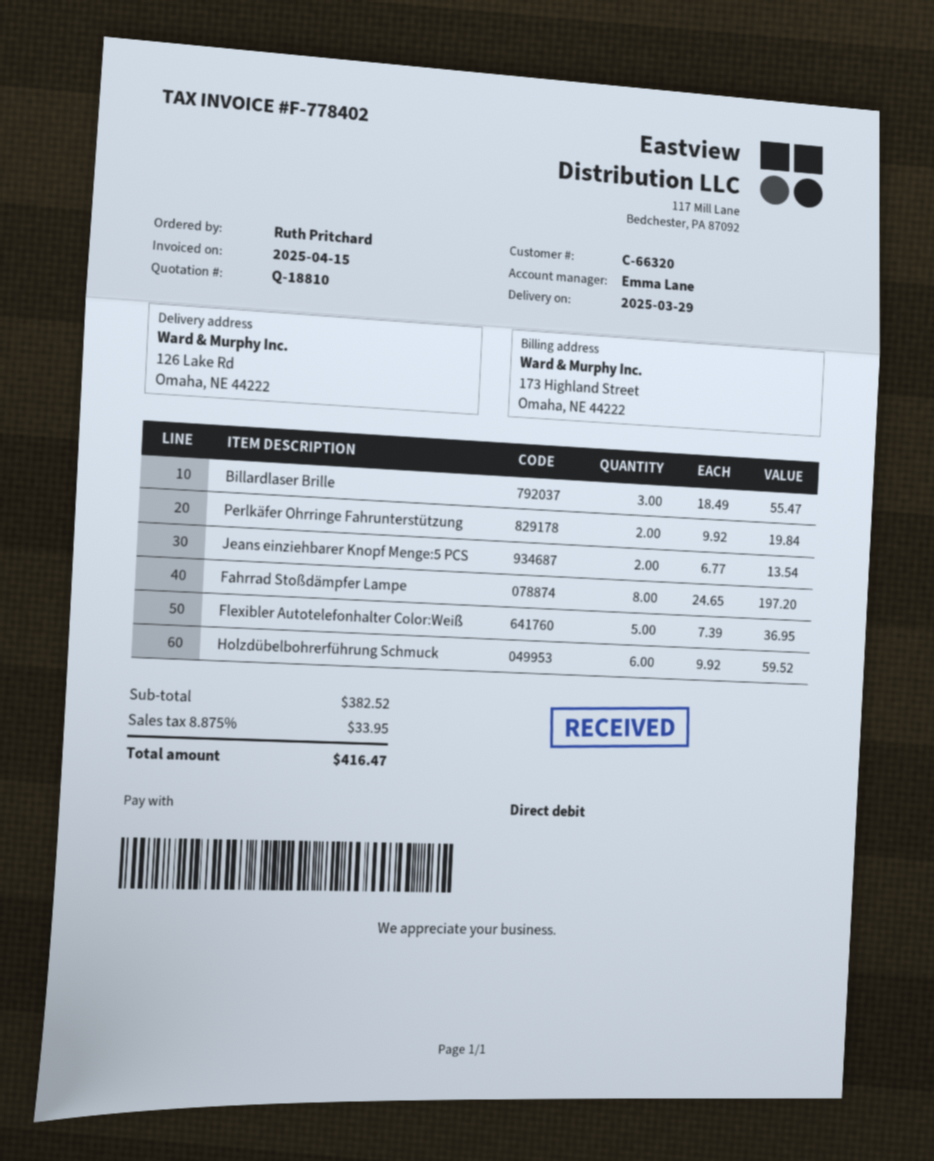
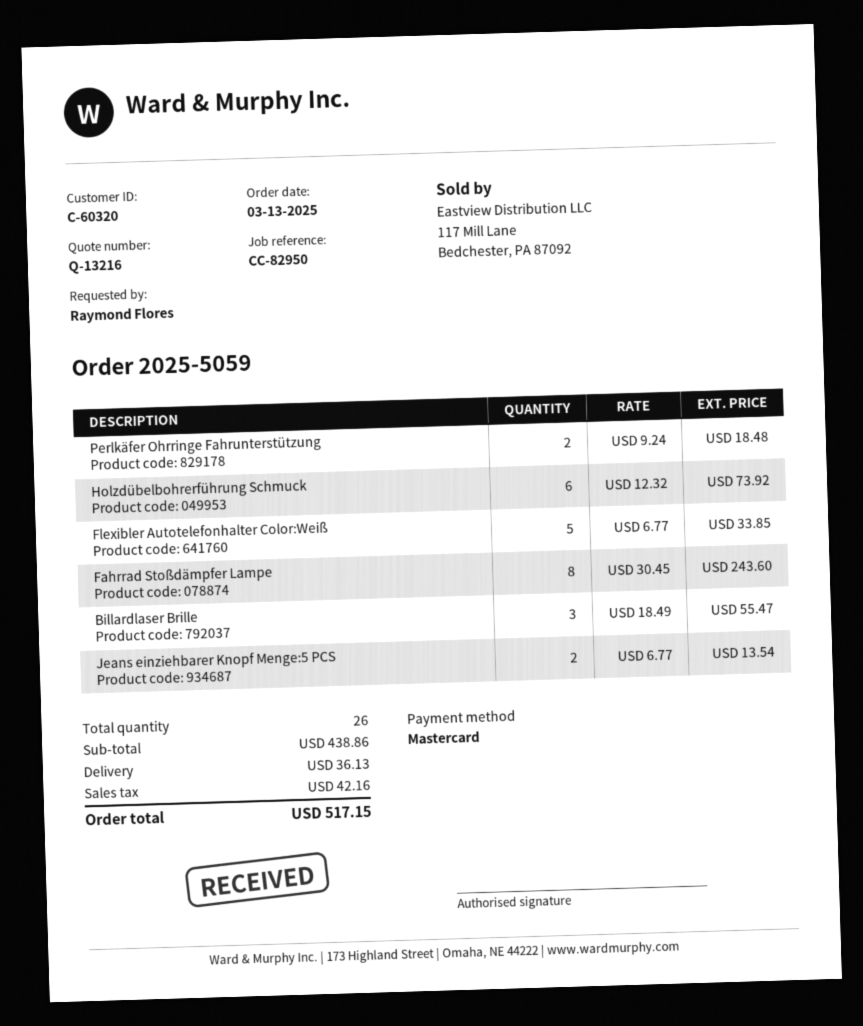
quote number: Q-18810 -> Q-13216
customer number: C-66320 -> C-60320
ordered by: Ruth Pritchard -> Raymond Flores
payment method: direct debit -> Mastercard
Perlkäfer Ohrringe Fahrunterstützung: 2 x 9.92 = 19.84 -> 2 x 9.24 = 18.48
Fahrrad Stoßdämpfer Lampe: 8 x 24.65 = 197.20 -> 8 x 30.45 = 243.60
Flexibler Autotelefonhalter Color:Weiß: 5 x 7.39 = 36.95 -> 5 x 6.77 = 33.85
Holzdübelbohrerführung Schmuck: 6 x 9.92 = 59.52 -> 6 x 12.32 = 73.92
subtotal: 382.52 -> 438.86
shipping: none -> 36.13
tax: 33.95 -> 42.16
total: 416.47 -> 517.15

